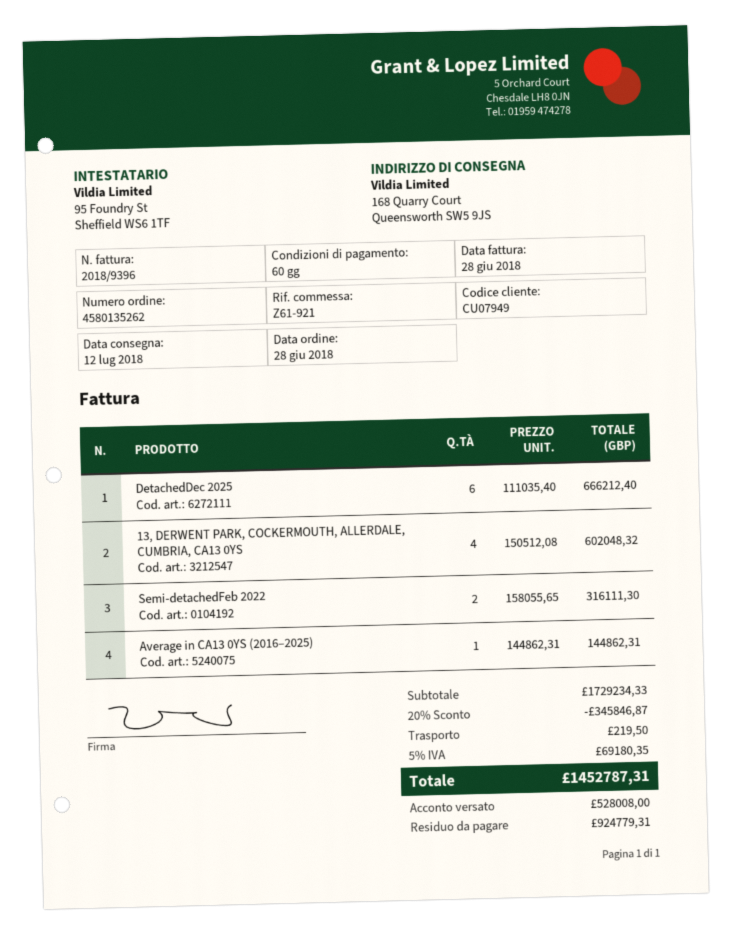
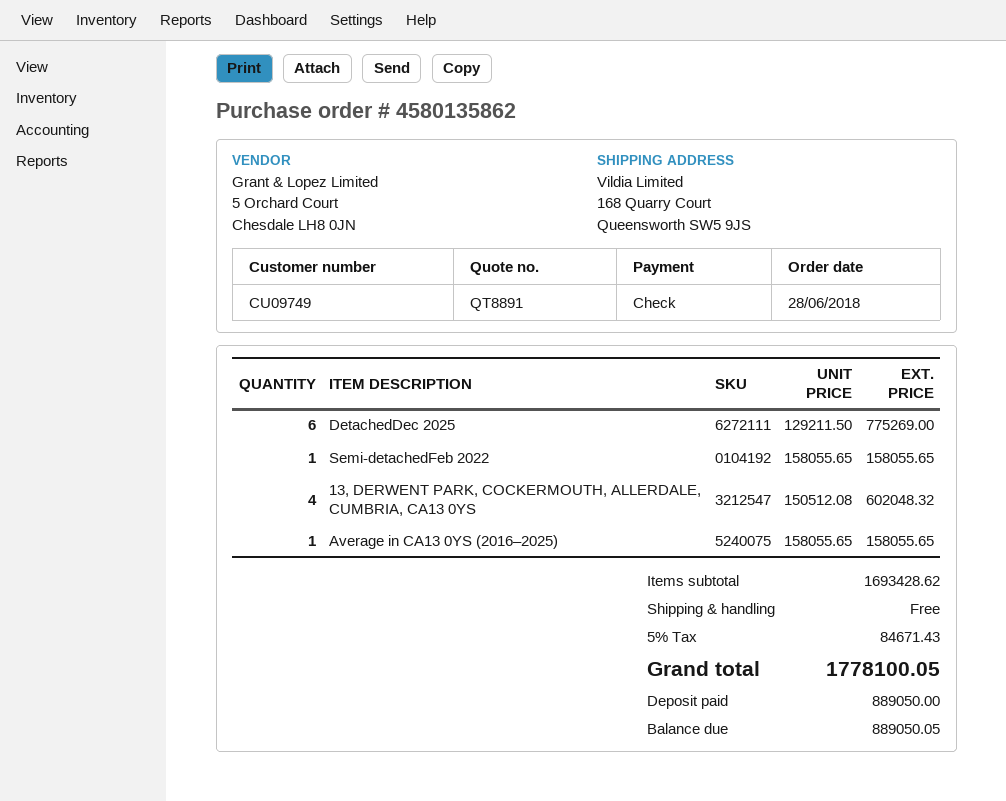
order number: 4580135262 -> 4580135862
customer number: CU07949 -> CU09749
DetachedDec 2025: 6 x 111035.40 = 666212.40 -> 6 x 129211.50 = 775269.00
Semi-detachedFeb 2022: 2 x 158055.65 = 316111.30 -> 1 x 158055.65 = 158055.65
Average in CA13 0YS (2016–2025): 1 x 144862.31 = 144862.31 -> 1 x 158055.65 = 158055.65
subtotal: 1729234.33 -> 1693428.62
discount: 20% = 345846.87 -> none
shipping: 219.50 -> 0.00
tax: 5% = 69180.35 -> 5% = 84671.43
total: 1452787.31 -> 1778100.05
deposit: 528008.00 -> 889050.00
balance: 924779.31 -> 889050.05

